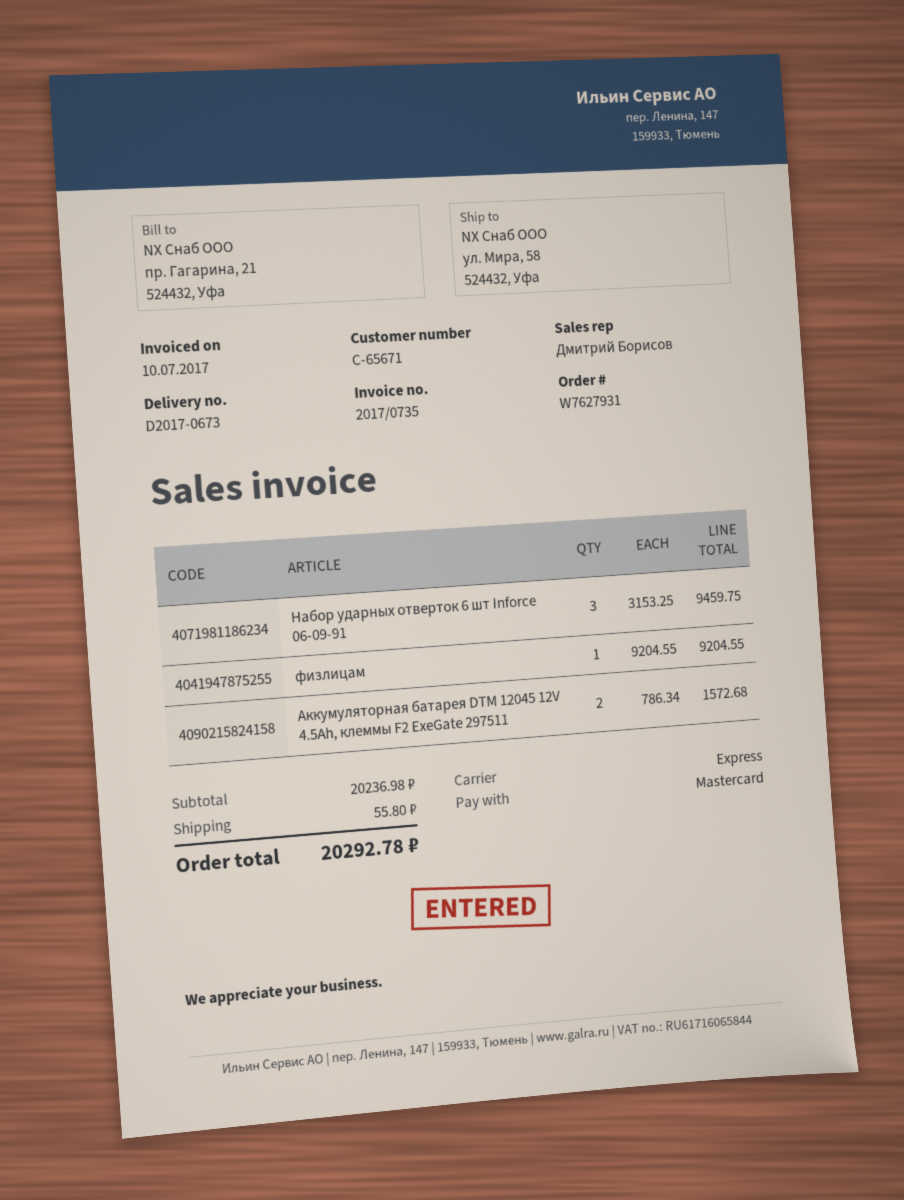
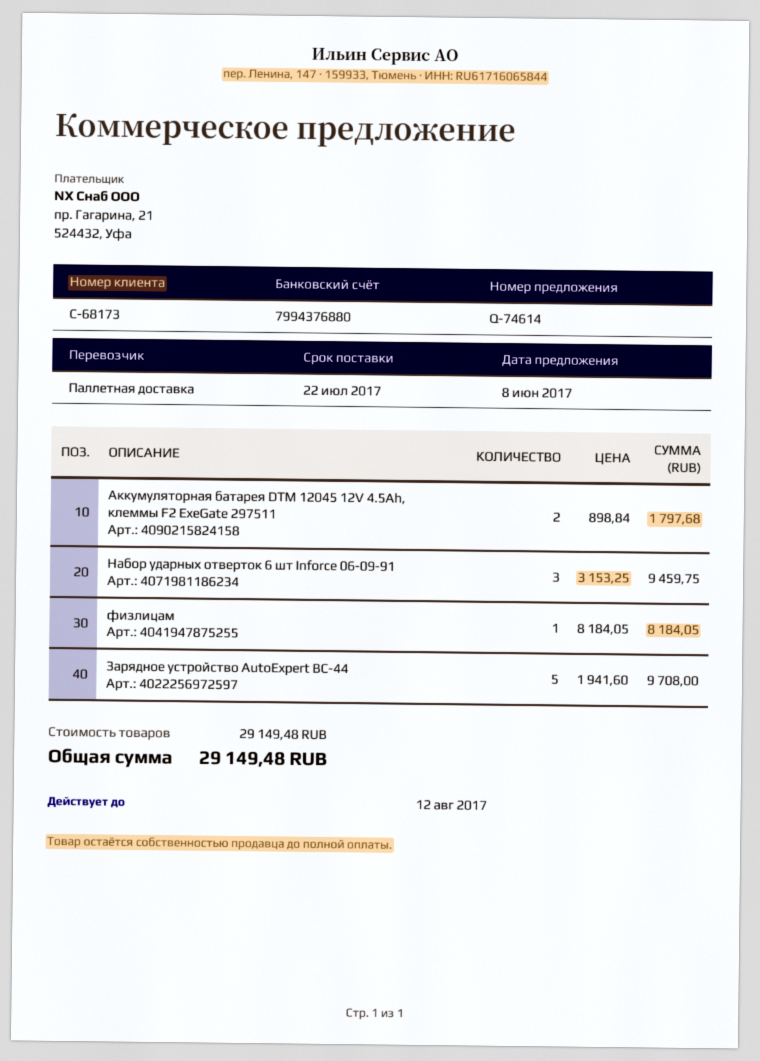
customer number: C-65671 -> C-68173
shipping method: express -> pallet freight
физлицам: 1 x 9204.55 = 9204.55 -> 1 x 8184.05 = 8184.05
Аккумуляторная батарея DTM 12045 12V 4.5Ah, клеммы F2 ExeGate 297511: 2 x 786.34 = 1572.68 -> 2 x 898.84 = 1797.68
Зарядное устройство AutoExpert BC-44: none -> 5 x 1941.60 = 9708.00
subtotal: 20236.98 -> 29149.48
shipping: 55.80 -> none
total: 20292.78 -> 29149.48

